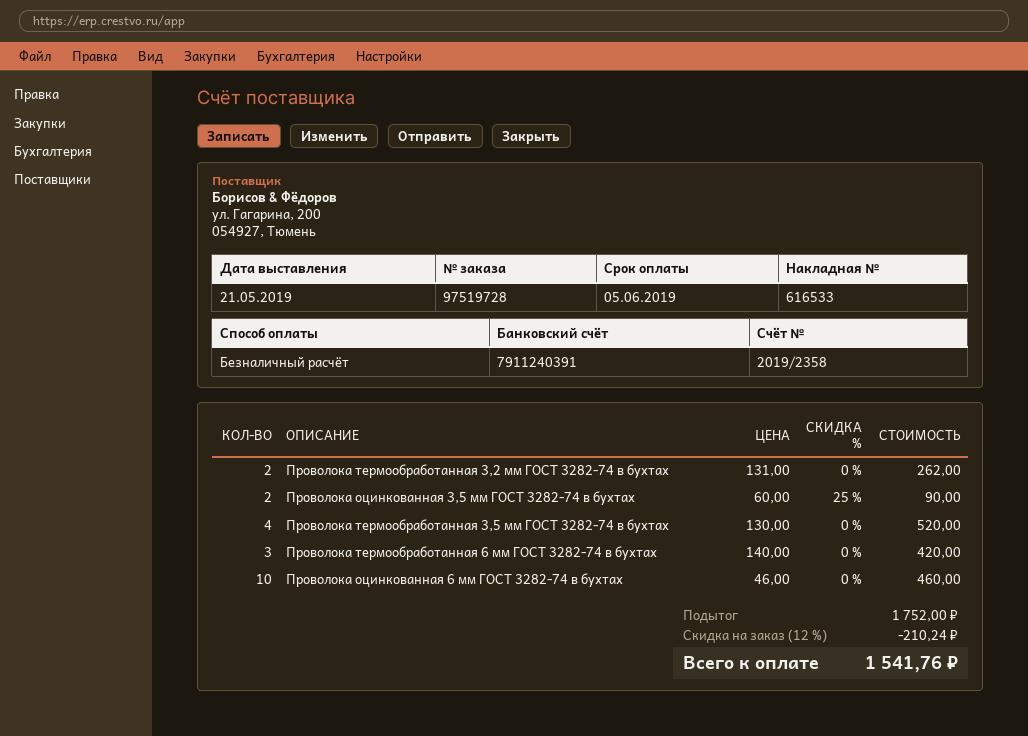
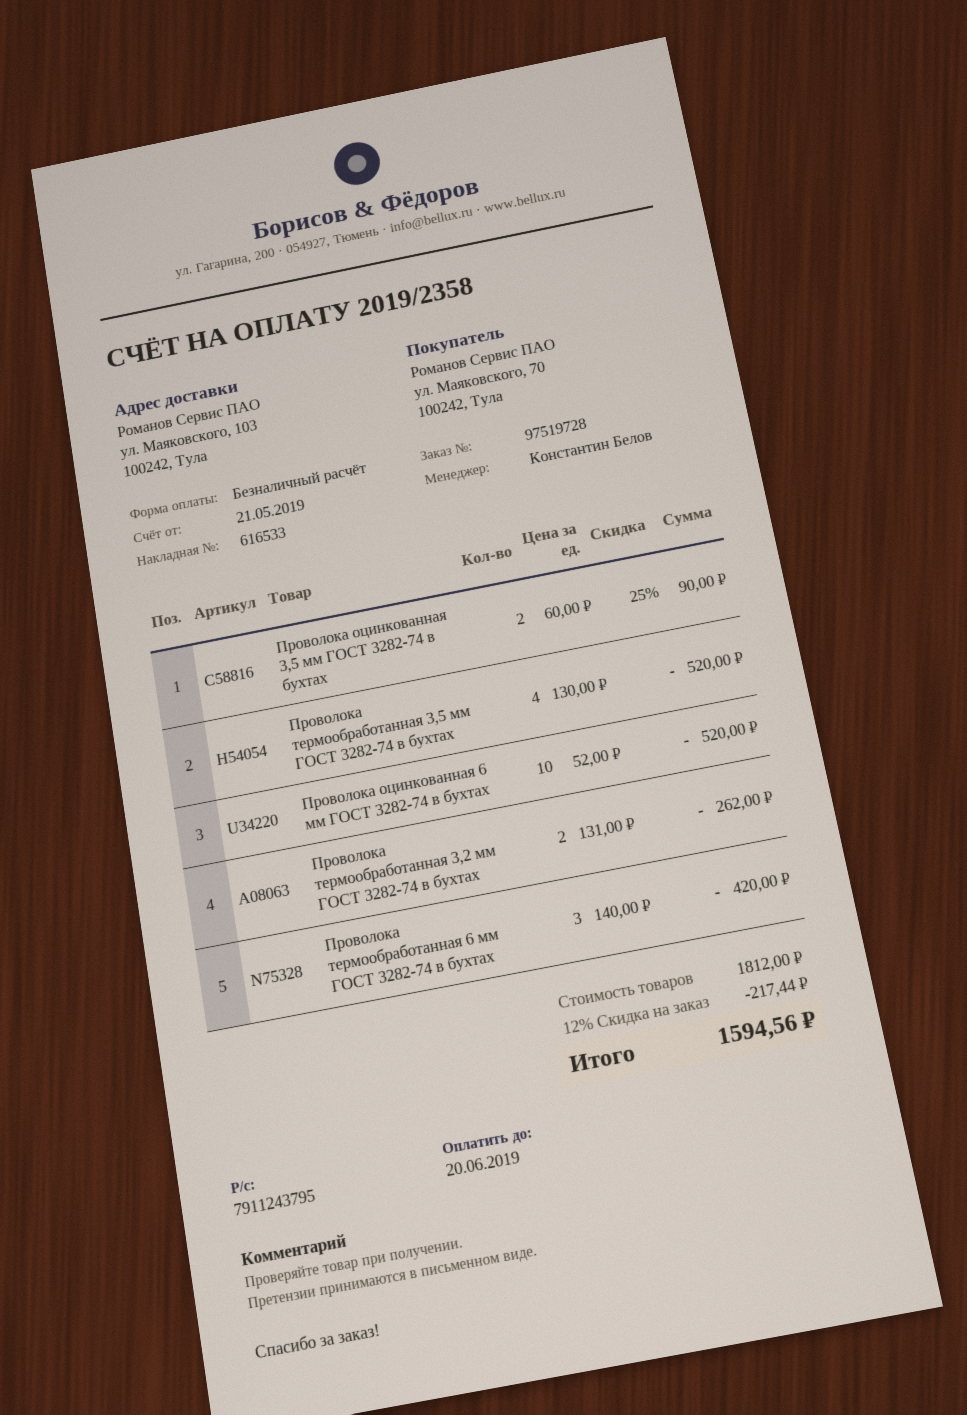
due date: 2019-06-05 -> 2019-06-20
bank account: 7911240391 -> 7911243795
Проволока оцинкованная 6 мм ГОСТ 3282-74 в бухтах: 10 x 46.00 = 460.00 -> 10 x 52.00 = 520.00
subtotal: 1752.00 -> 1812.00
discount: 12% = 210.24 -> 12% = 217.44
total: 1541.76 -> 1594.56

